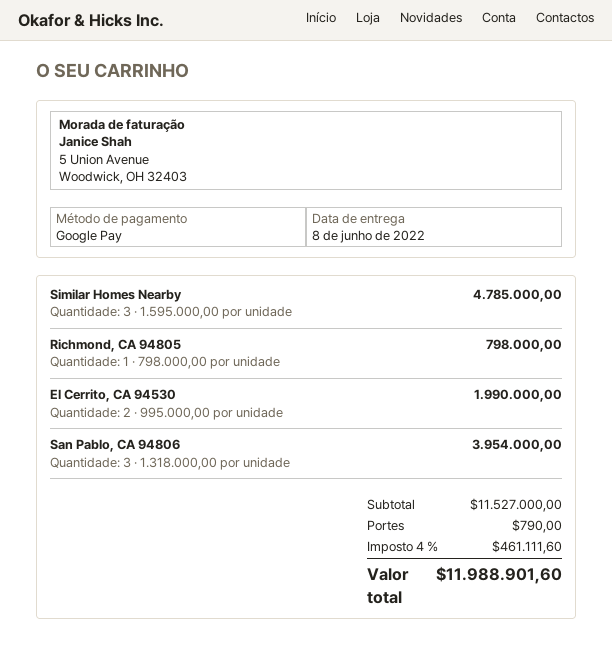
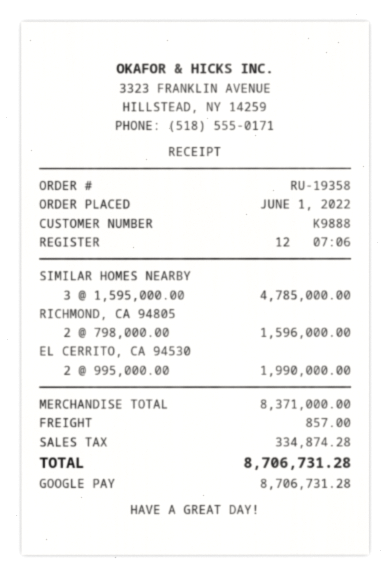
Richmond, CA 94805: 1 x 798000.00 = 798000.00 -> 2 x 798000.00 = 1596000.00
San Pablo, CA 94806: 3 x 1318000.00 = 3954000.00 -> none
subtotal: 11527000.00 -> 8371000.00
shipping: 790.00 -> 857.00
tax: 461111.60 -> 334874.28
total: 11988901.60 -> 8706731.28

